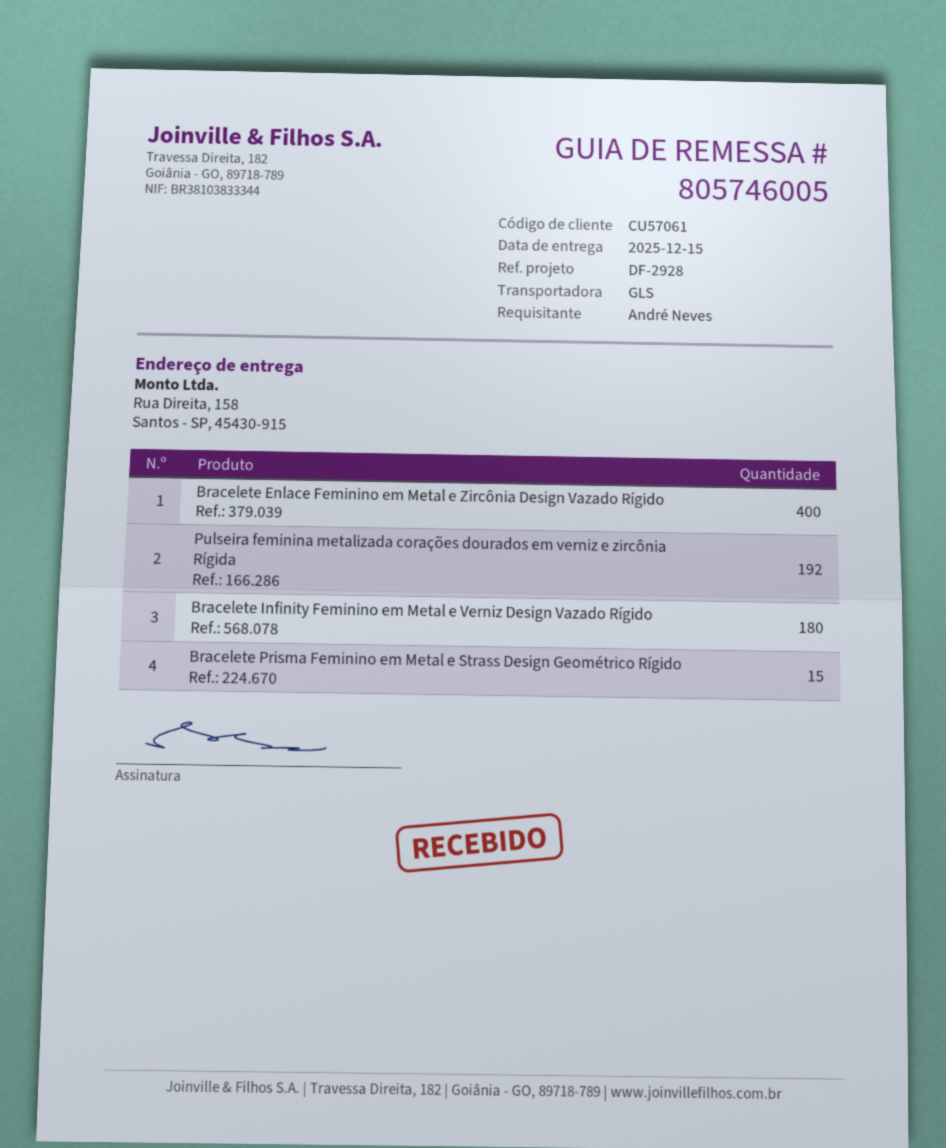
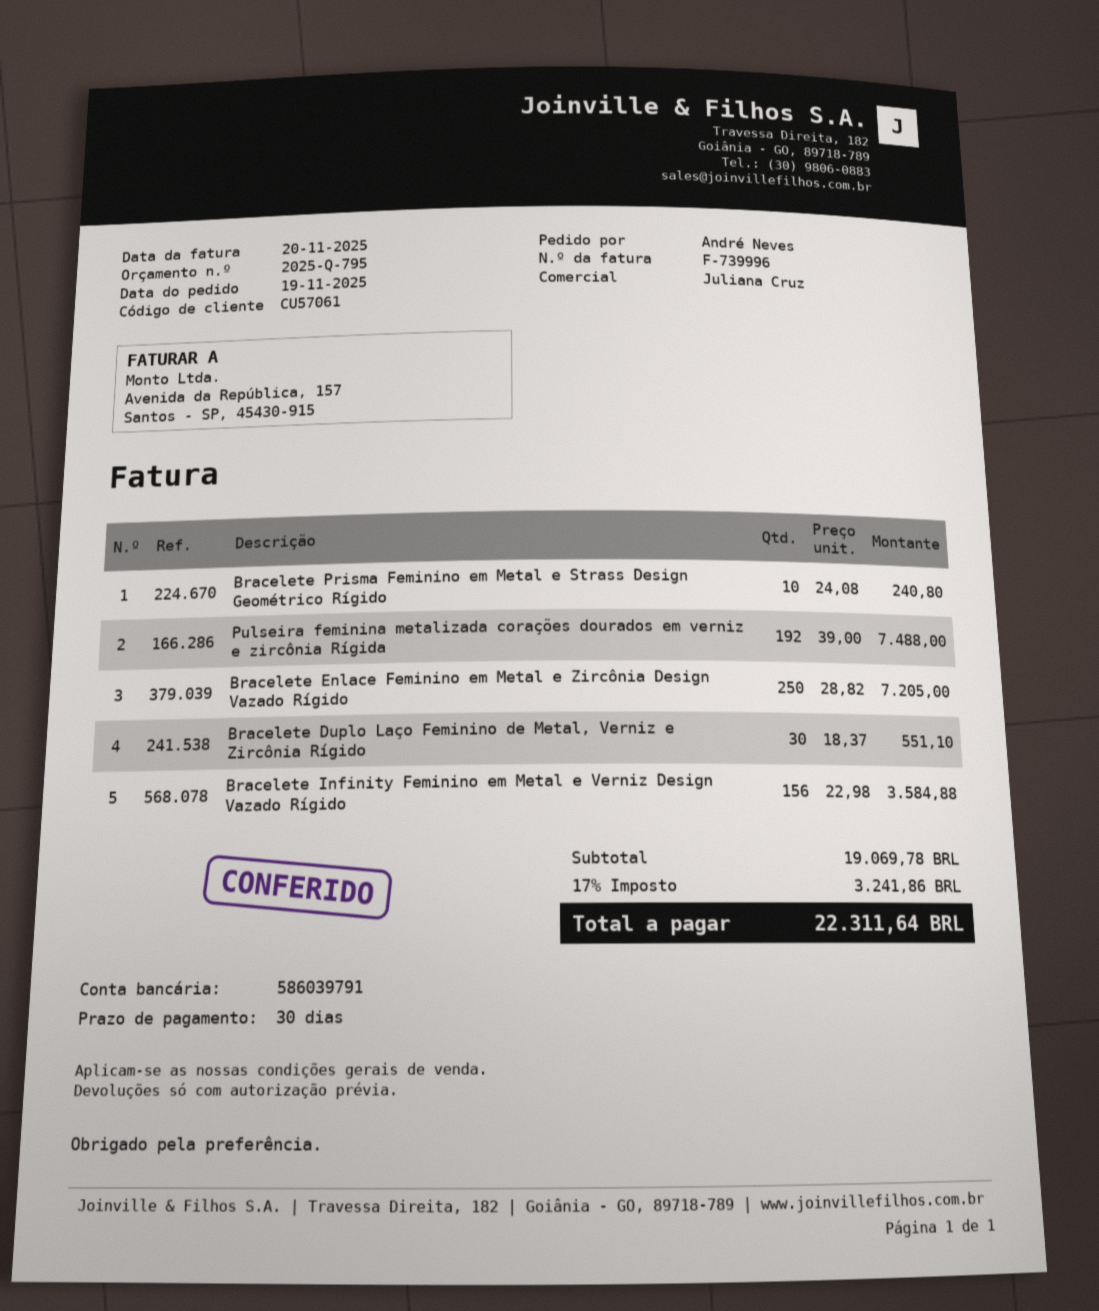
Bracelete Enlace Feminino em Metal e Zircônia Design Vazado Rígido: 400 -> 250
Bracelete Infinity Feminino em Metal e Verniz Design Vazado Rígido: 180 -> 156
Bracelete Prisma Feminino em Metal e Strass Design Geométrico Rígido: 15 -> 10
Bracelete Duplo Laço Feminino de Metal, Verniz e Zircônia Rígido: none -> 30

